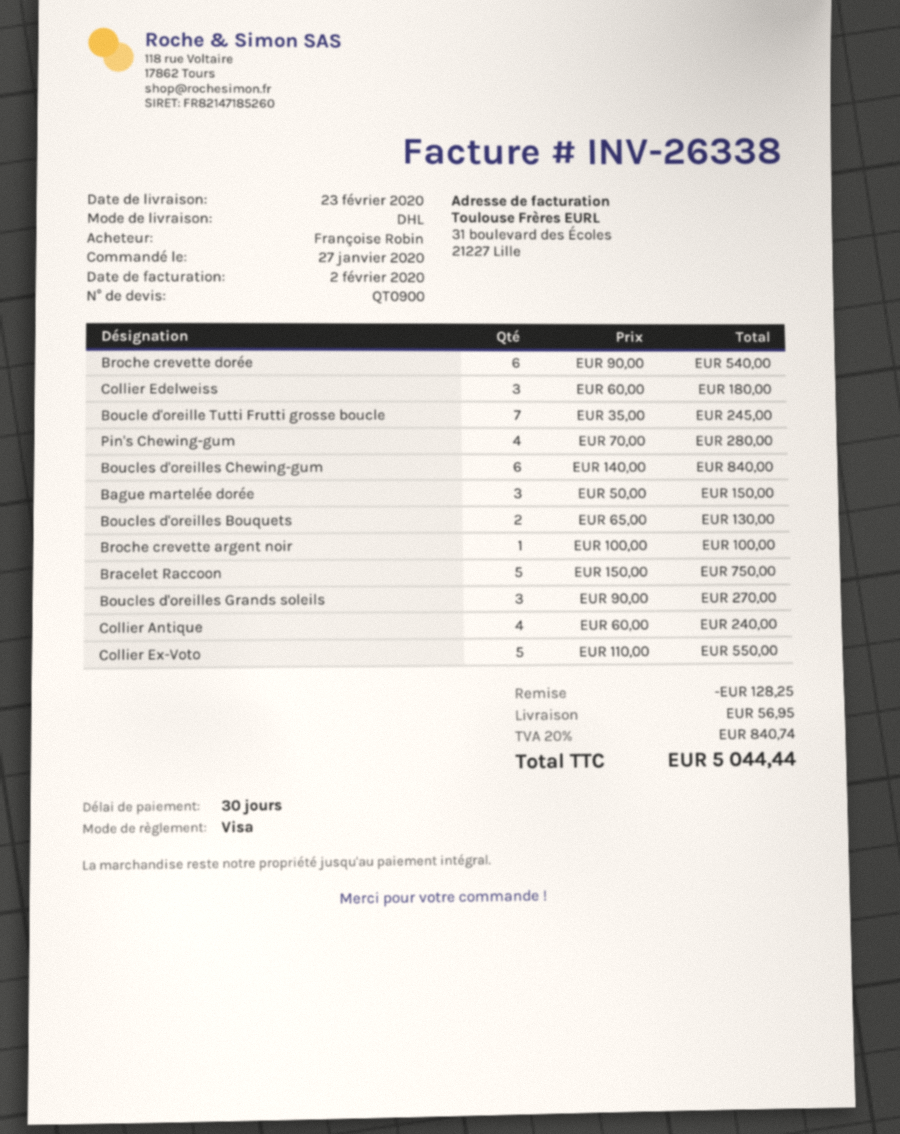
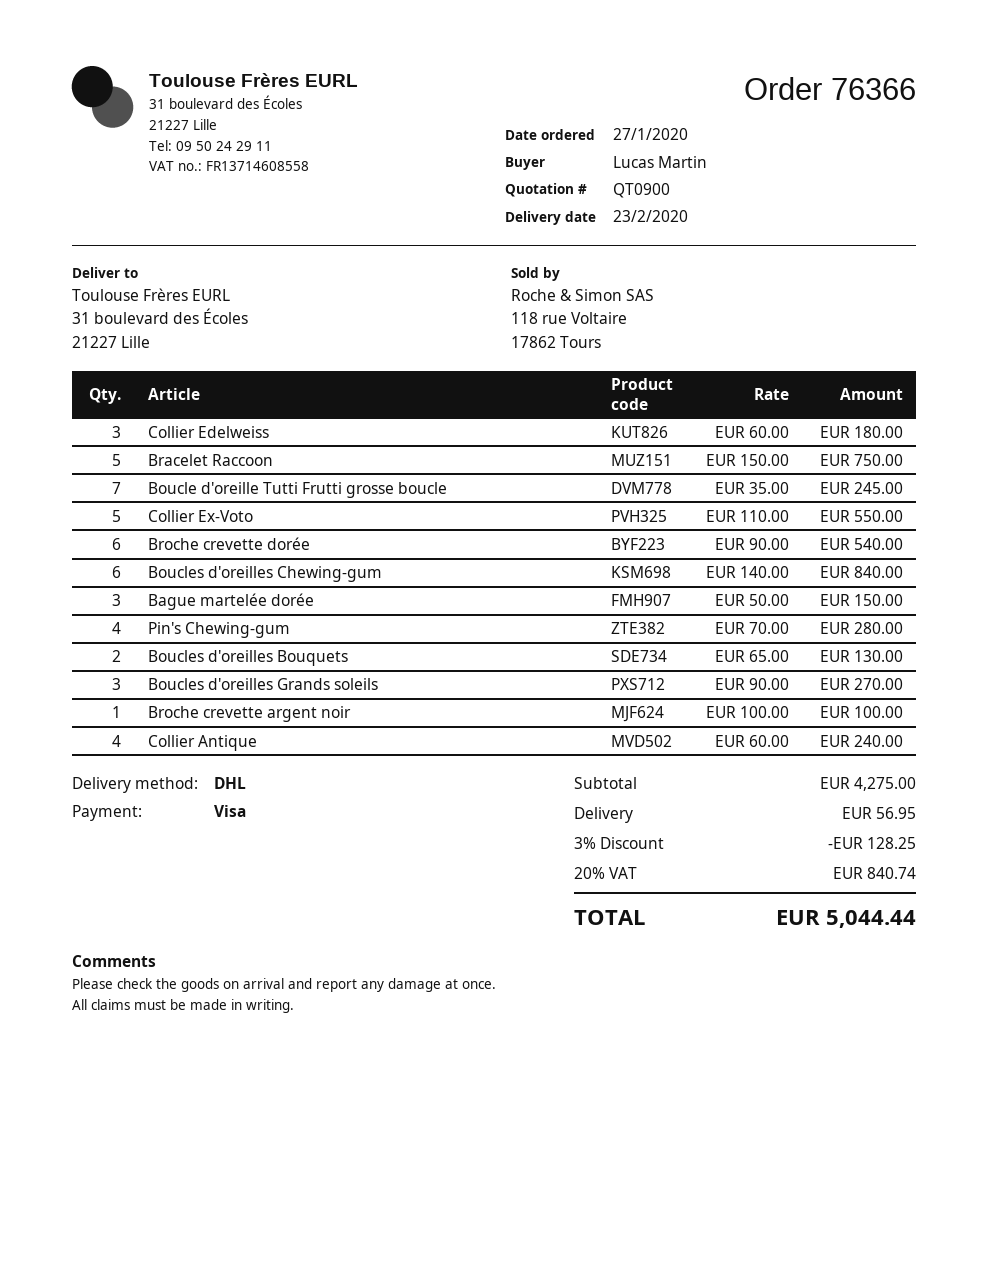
ordered by: Françoise Robin -> Lucas Martin

